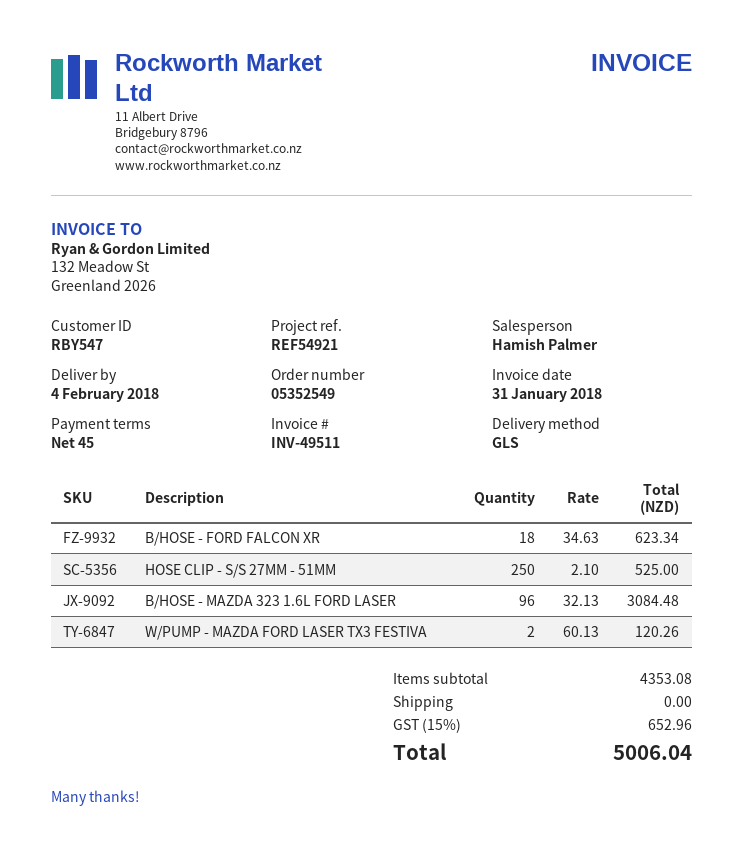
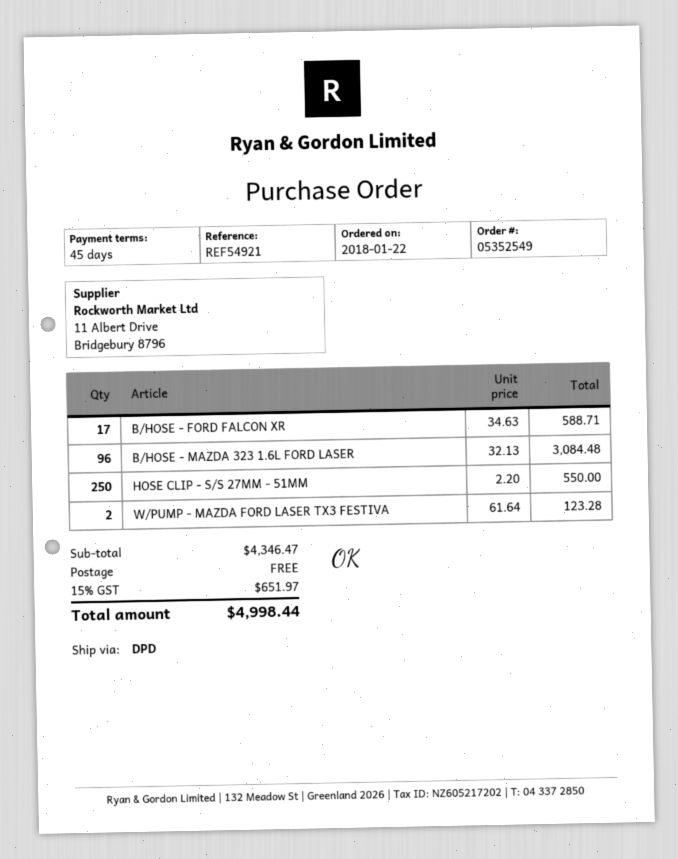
shipping method: GLS -> DPD
B/HOSE - FORD FALCON XR: 18 x 34.63 = 623.34 -> 17 x 34.63 = 588.71
HOSE CLIP - S/S 27MM - 51MM: 250 x 2.10 = 525.00 -> 250 x 2.20 = 550.00
W/PUMP - MAZDA FORD LASER TX3 FESTIVA: 2 x 60.13 = 120.26 -> 2 x 61.64 = 123.28
subtotal: 4353.08 -> 4346.47
tax: 15% = 652.96 -> 15% = 651.97
total: 5006.04 -> 4998.44

